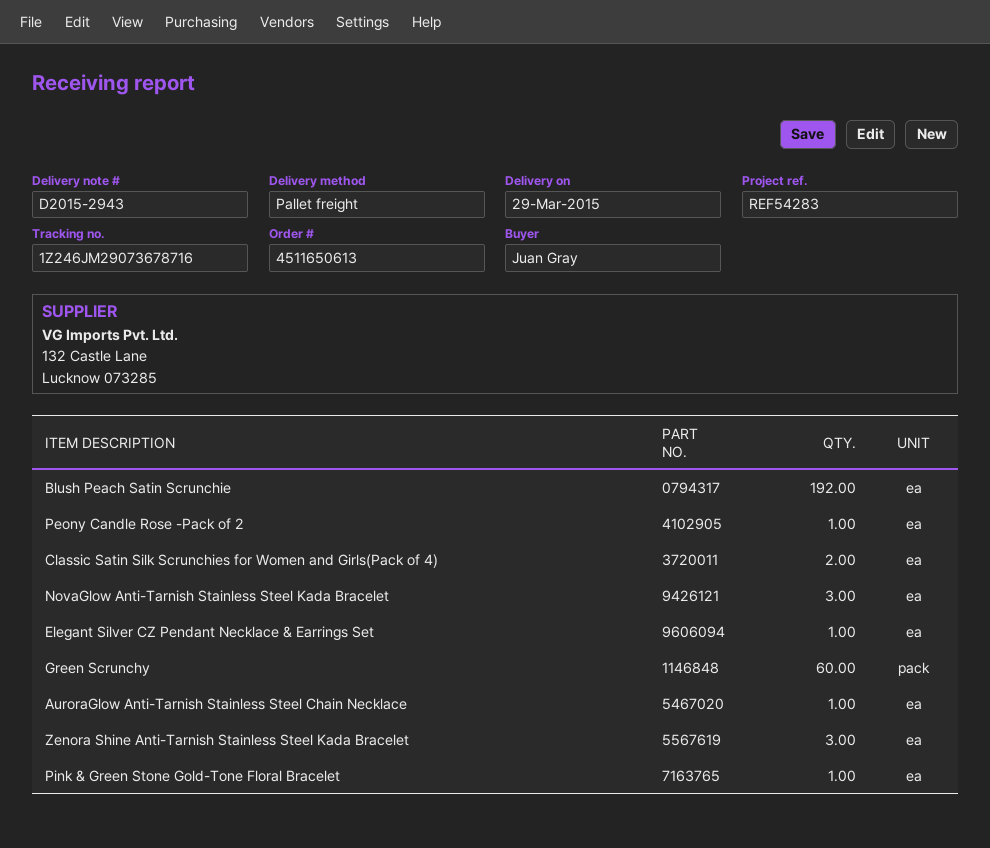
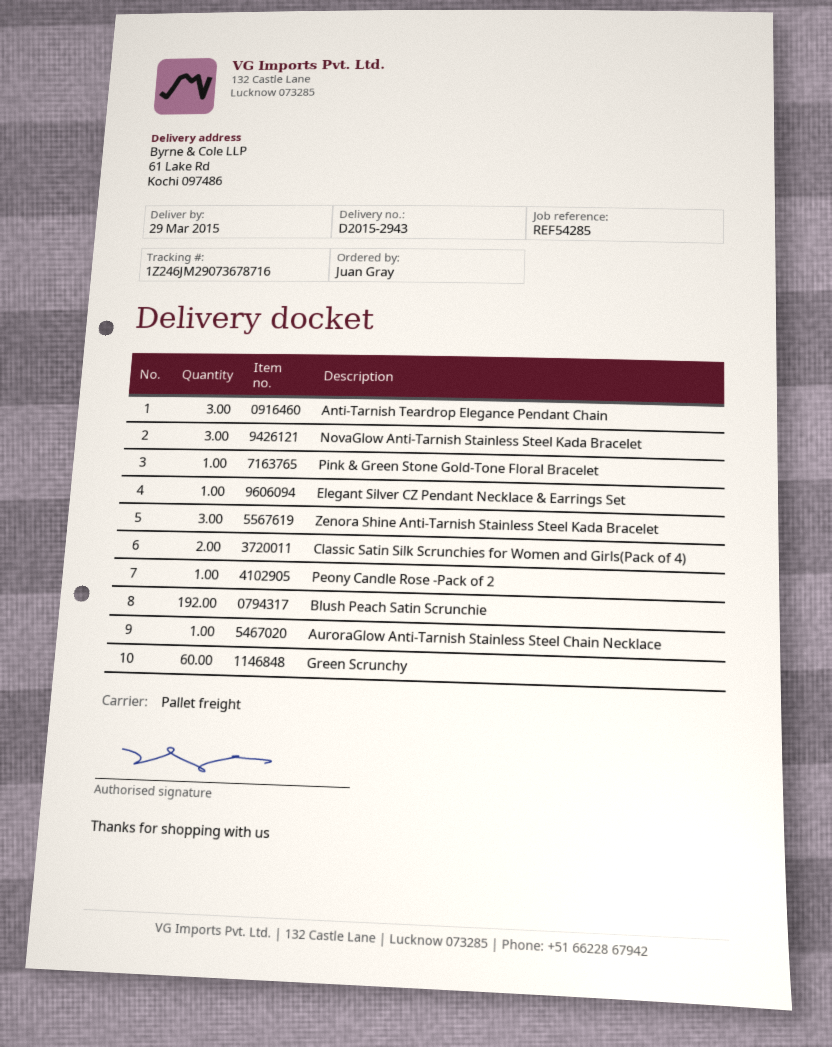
reference: REF54283 -> REF54285
Anti-Tarnish Teardrop Elegance Pendant Chain: none -> 3

